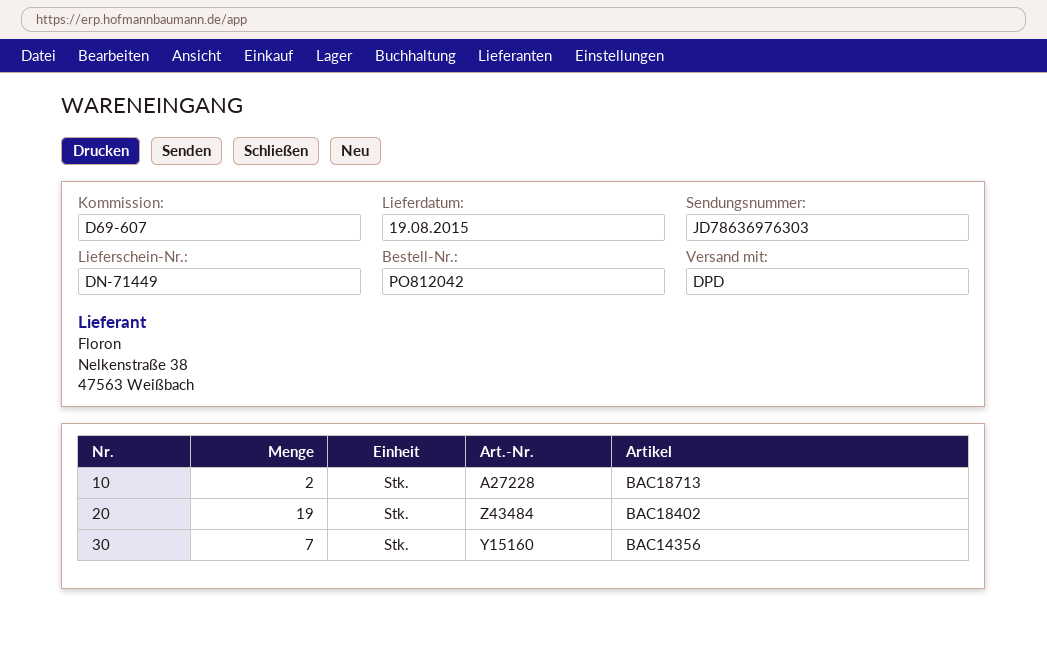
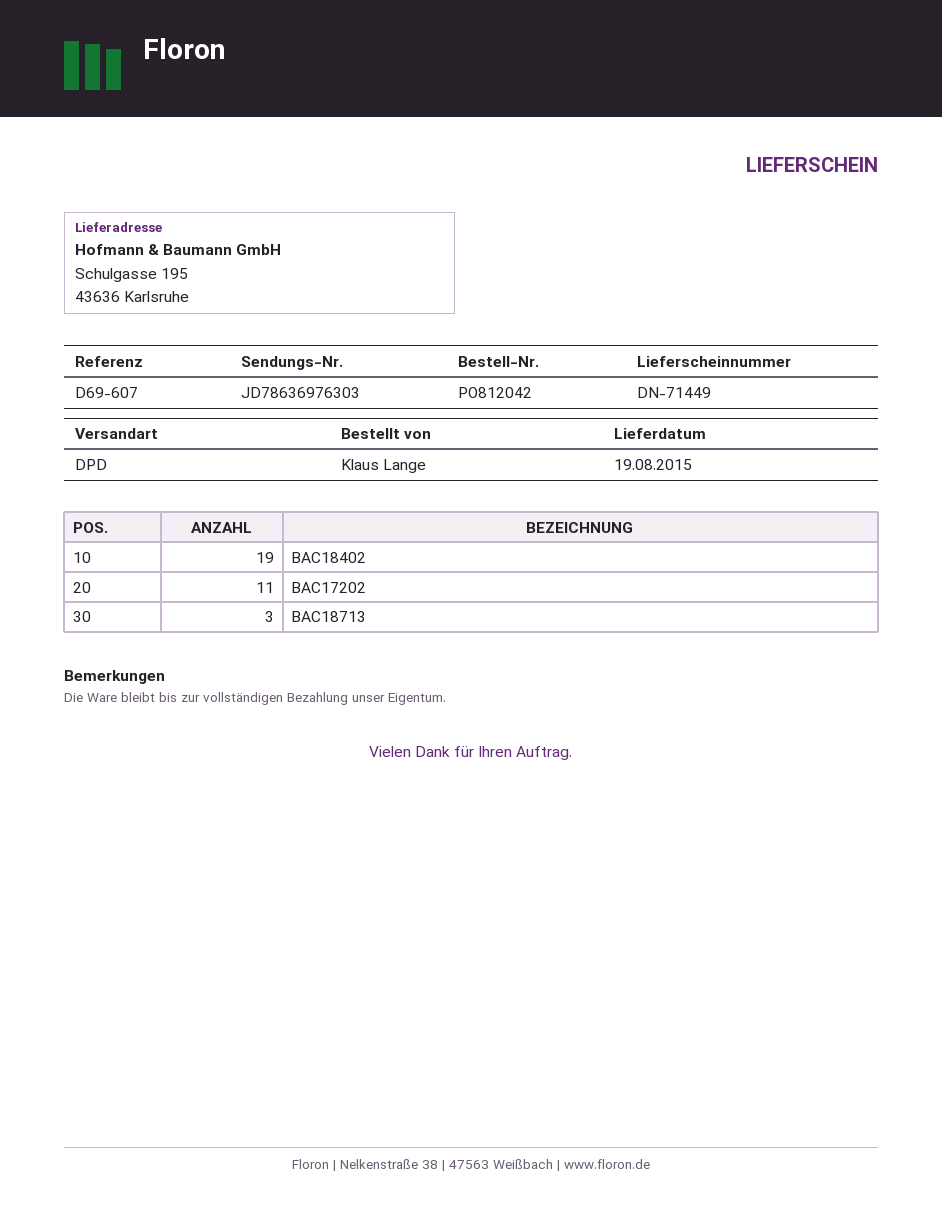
BAC18713: 2 -> 3
BAC14356: 7 -> none
BAC17202: none -> 11

